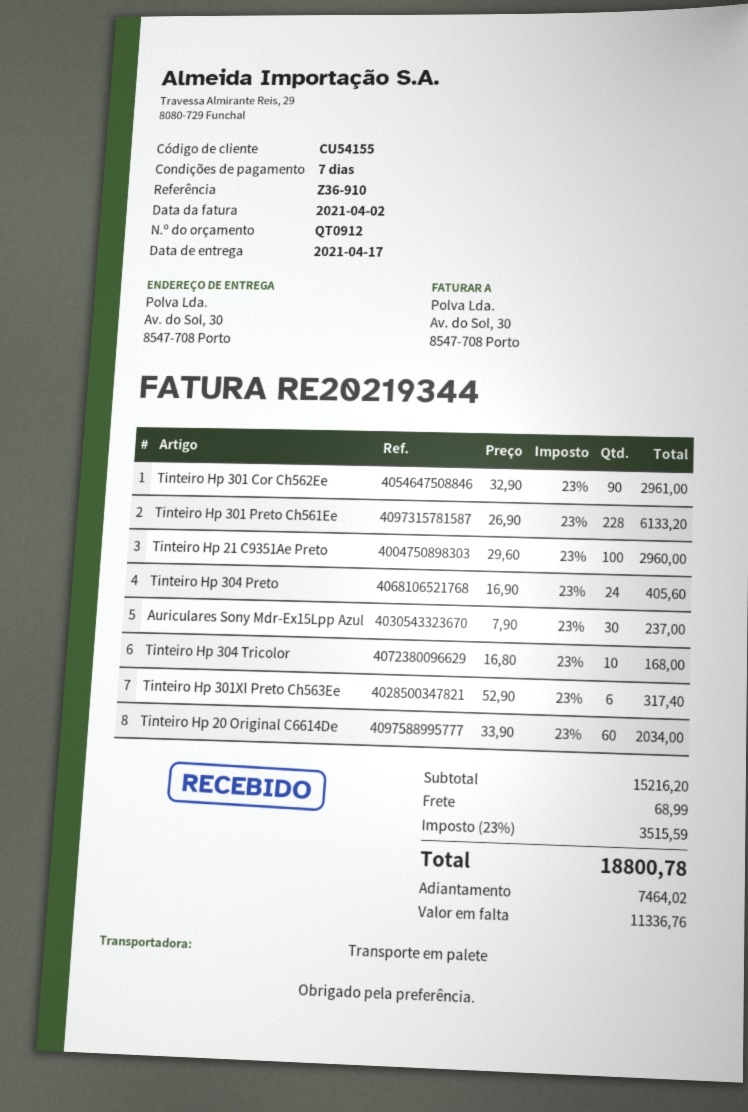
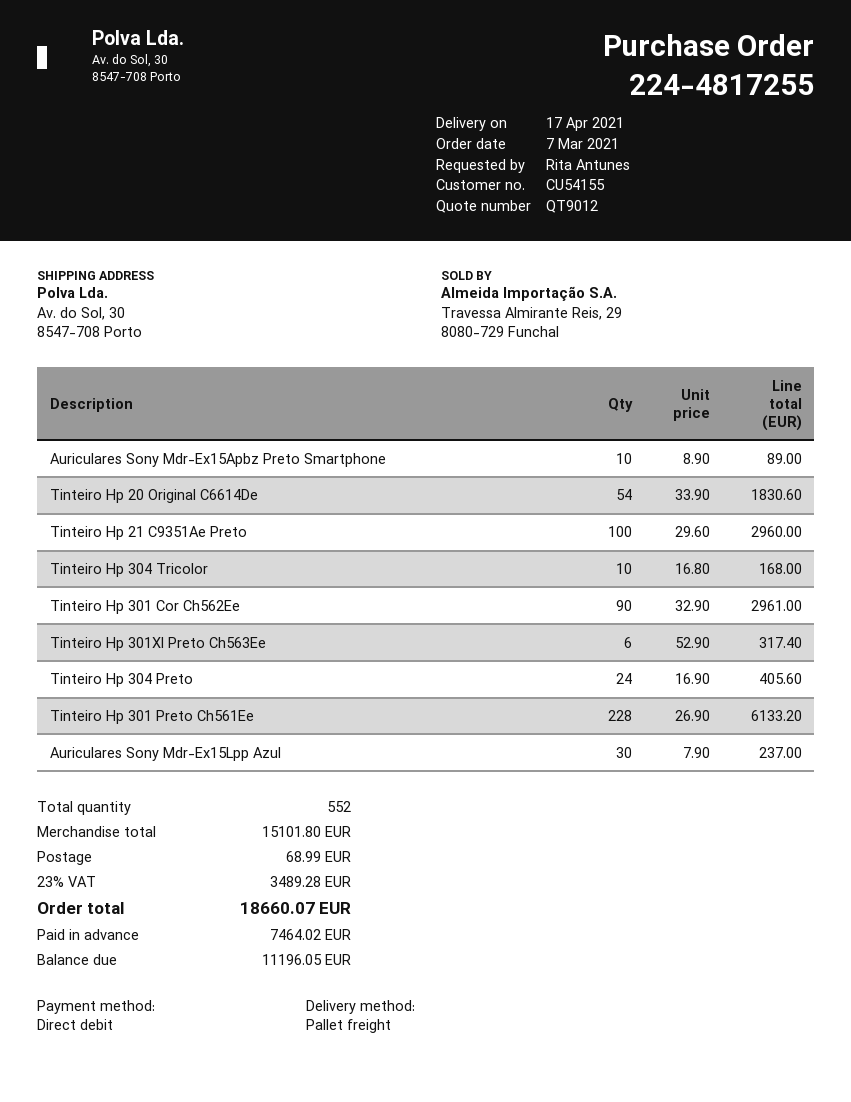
quote number: QT0912 -> QT9012
Tinteiro Hp 20 Original C6614De: 60 x 33.90 = 2034.00 -> 54 x 33.90 = 1830.60
Auriculares Sony Mdr-Ex15Apbz Preto Smartphone: none -> 10 x 8.90 = 89.00
subtotal: 15216.20 -> 15101.80
tax: 23% = 3515.59 -> 23% = 3489.28
total: 18800.78 -> 18660.07
balance: 11336.76 -> 11196.05

